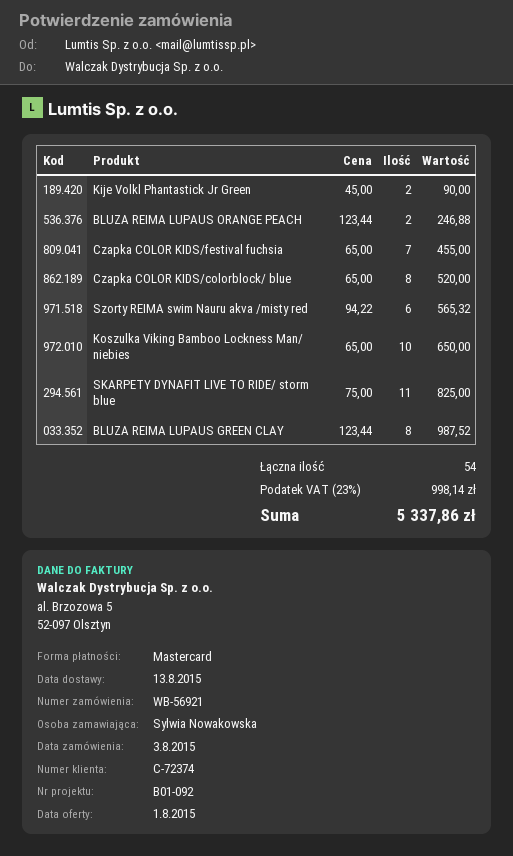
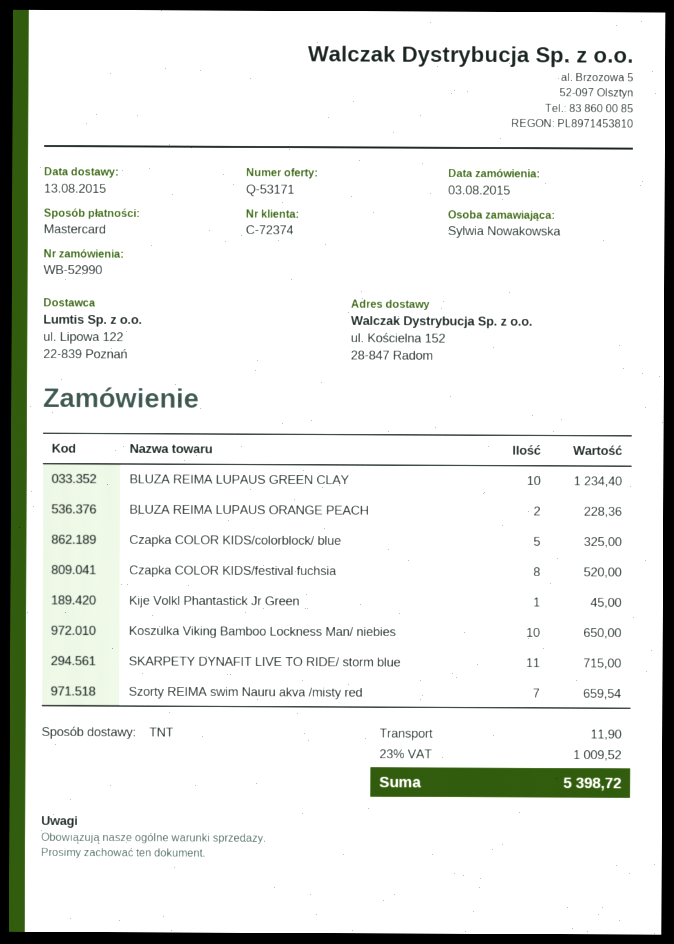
order number: WB-56921 -> WB-52990
Kije Volkl Phantastick Jr Green: 2 for 90.00 -> 1 for 45.00
BLUZA REIMA LUPAUS ORANGE PEACH: 2 for 246.88 -> 2 for 228.36
Czapka COLOR KIDS/festival fuchsia: 7 for 455.00 -> 8 for 520.00
Czapka COLOR KIDS/colorblock/ blue: 8 for 520.00 -> 5 for 325.00
Szorty REIMA swim Nauru akva /misty red: 6 for 565.32 -> 7 for 659.54
SKARPETY DYNAFIT LIVE TO RIDE/ storm blue: 11 for 825.00 -> 11 for 715.00
BLUZA REIMA LUPAUS GREEN CLAY: 8 for 987.52 -> 10 for 1234.40
shipping: none -> 11.90
tax: 23% = 998.14 -> 23% = 1009.52
total: 5337.86 -> 5398.72

